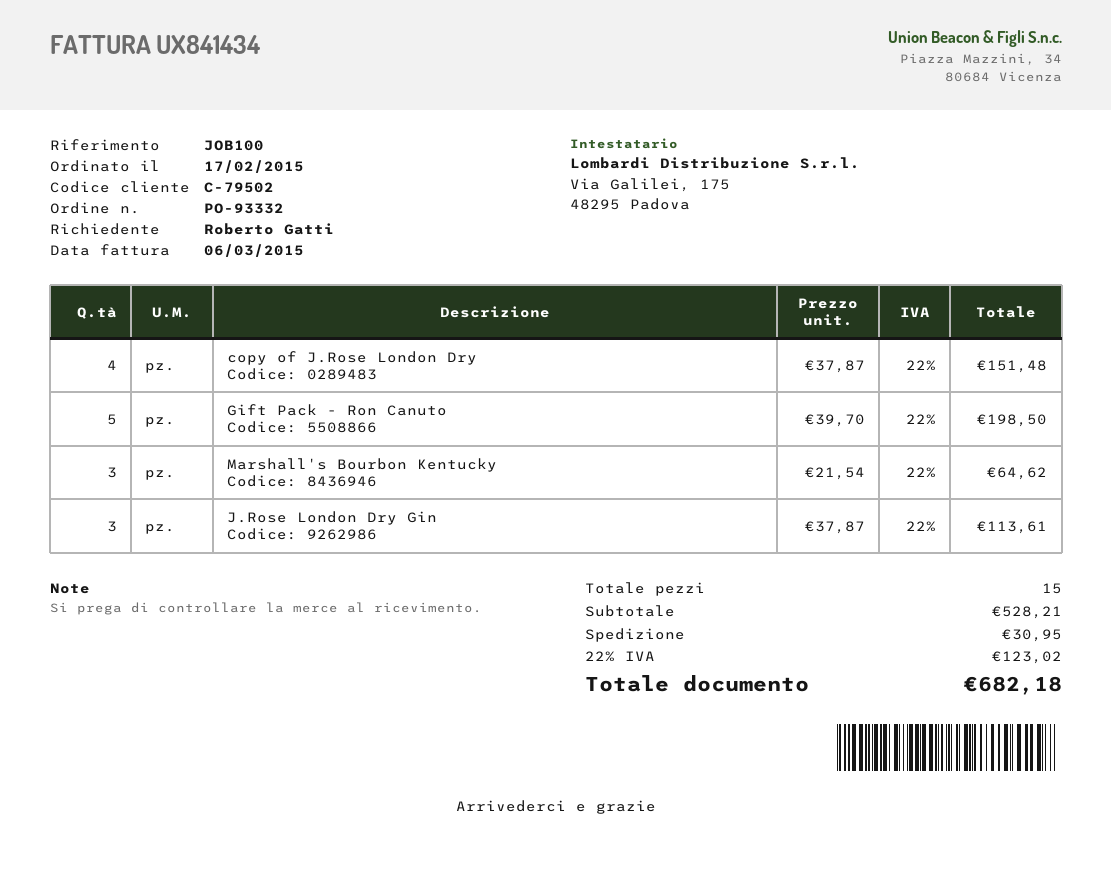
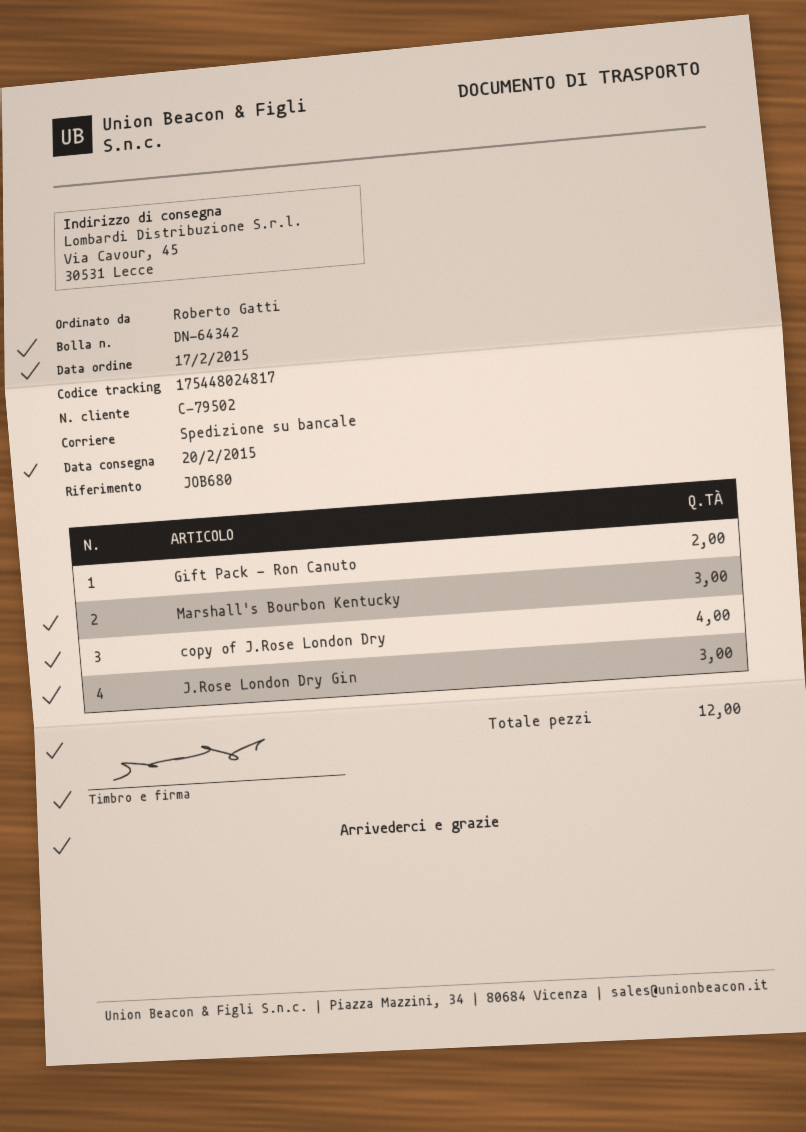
reference: JOB100 -> JOB680
Gift Pack - Ron Canuto: 5 -> 2
total quantity: 15 -> 12

